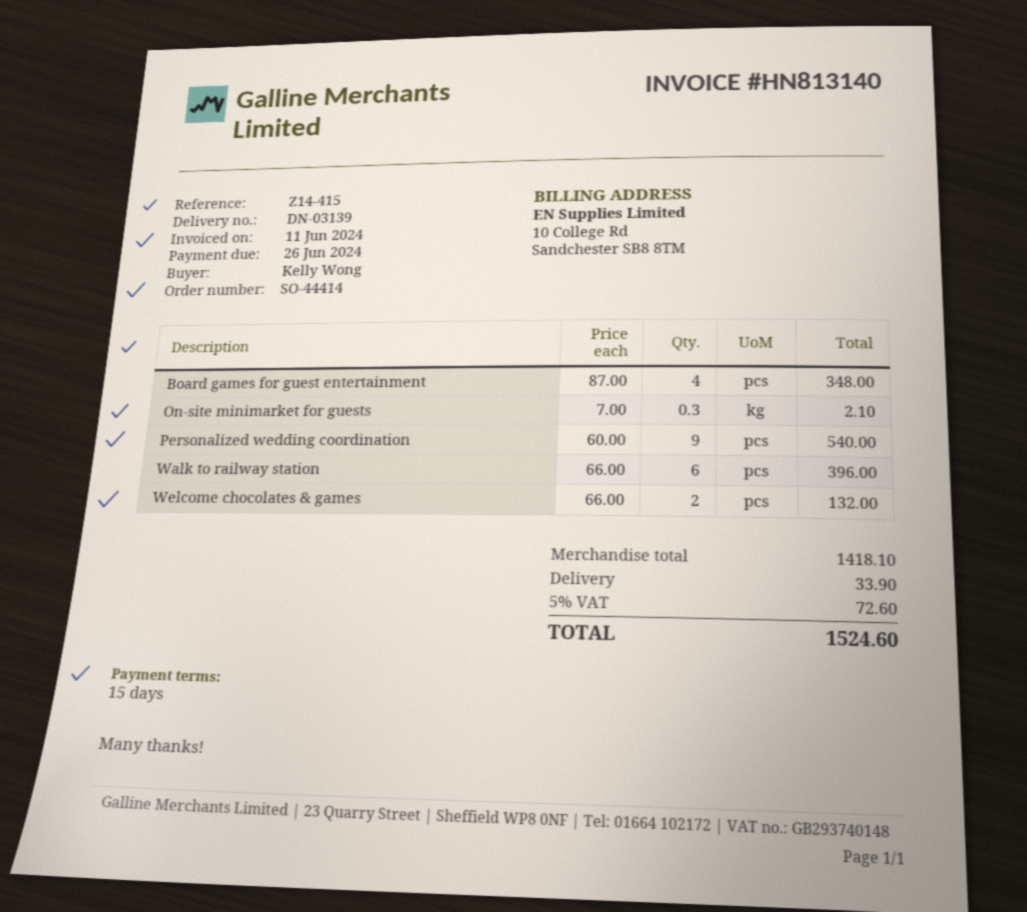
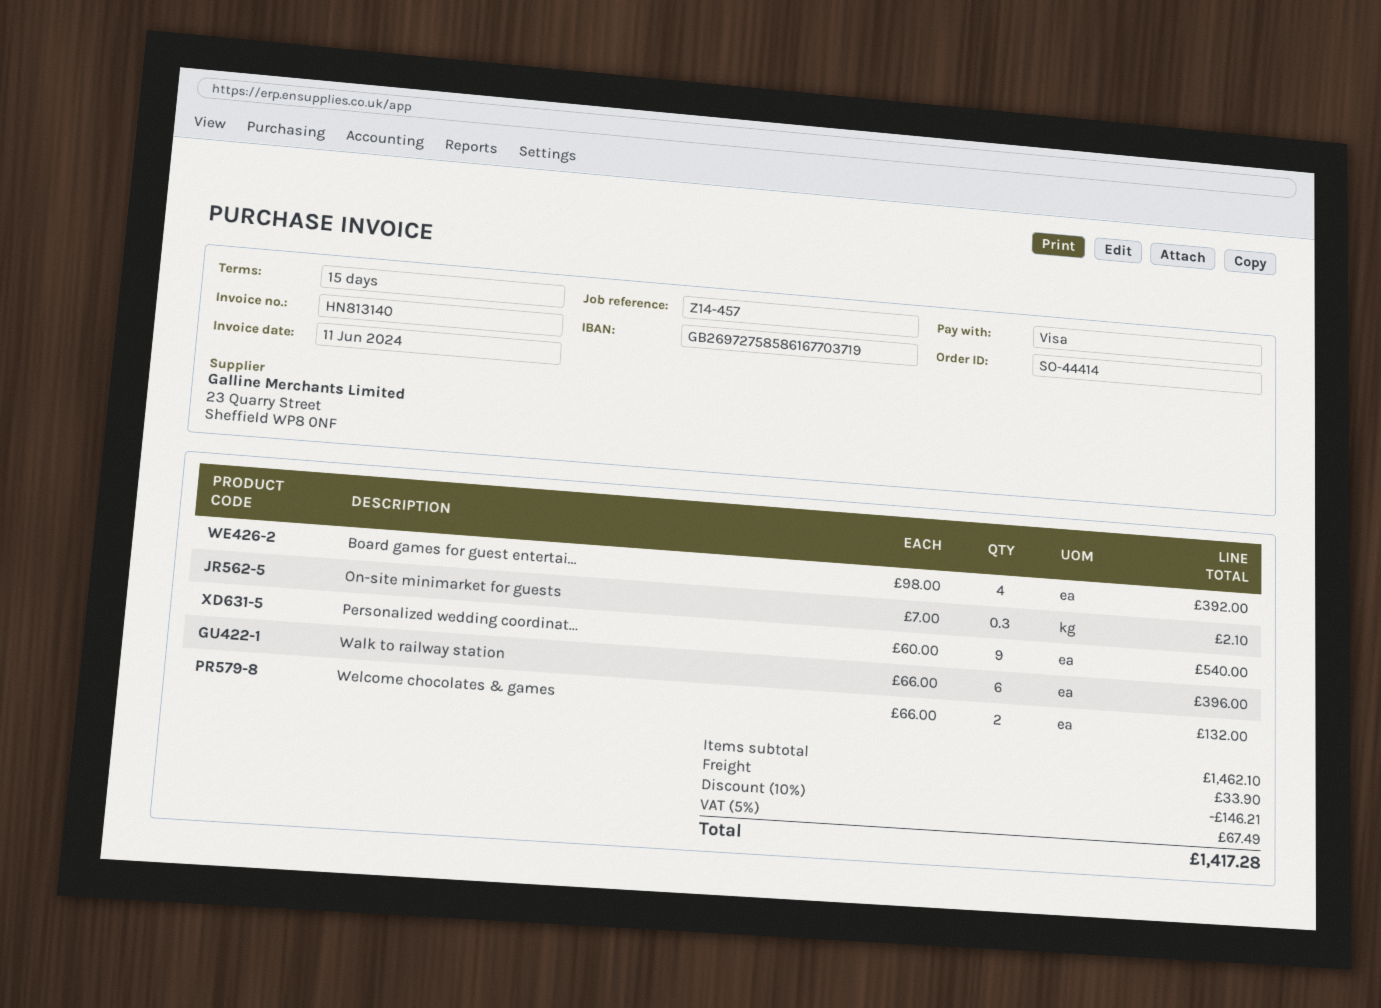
reference: Z14-415 -> Z14-457
Board games for guest entertainment: 4 x 87.00 = 348.00 -> 4 x 98.00 = 392.00
subtotal: 1418.10 -> 1462.10
discount: none -> 10% = 146.21
tax: 5% = 72.60 -> 5% = 67.49
total: 1524.60 -> 1417.28

